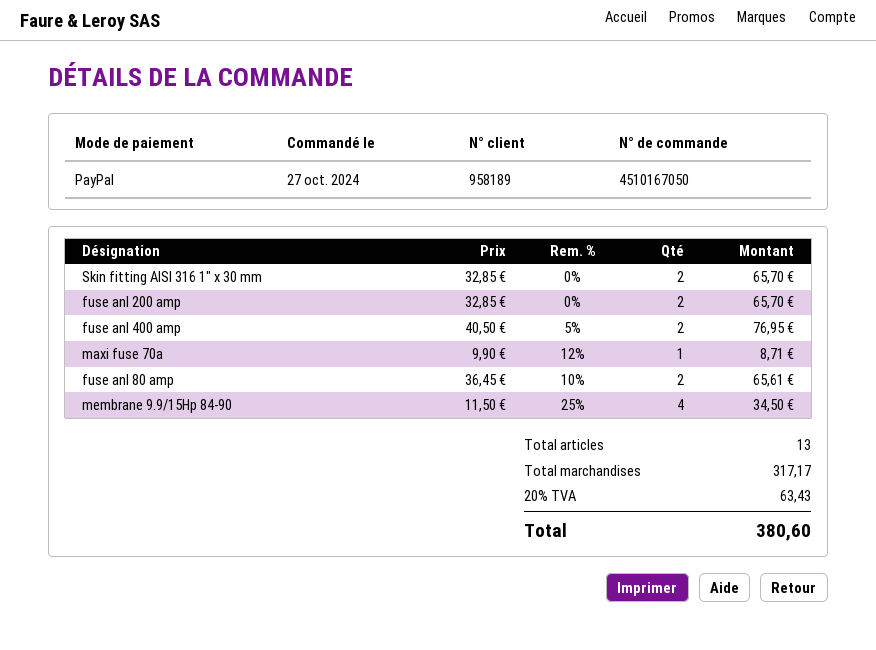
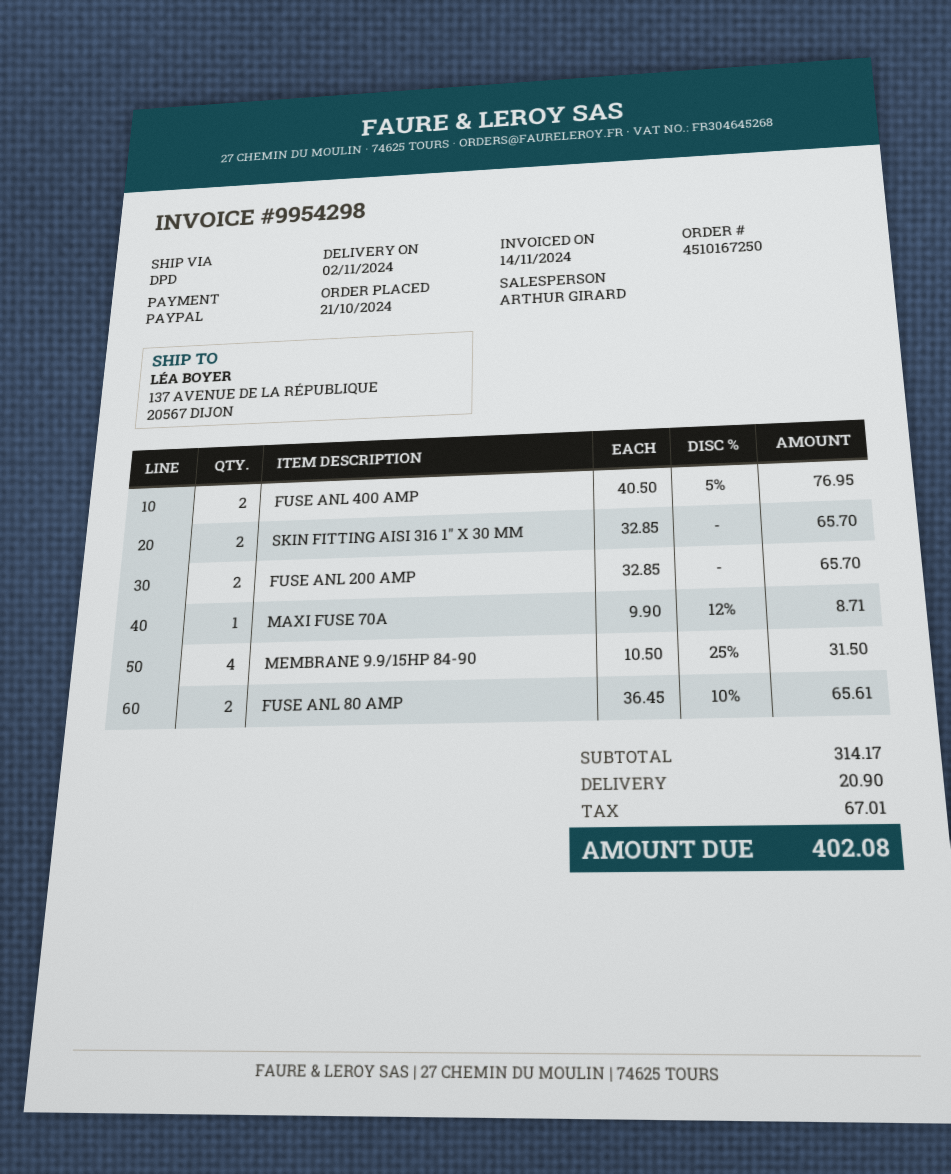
order number: 4510167050 -> 4510167250
order date: 2024-10-27 -> 2024-10-21
membrane 9.9/15Hp 84-90: 4 x 11.50 - 25% = 34.50 -> 4 x 10.50 - 25% = 31.50
subtotal: 317.17 -> 314.17
shipping: none -> 20.90
tax: 63.43 -> 67.01
total: 380.60 -> 402.08

